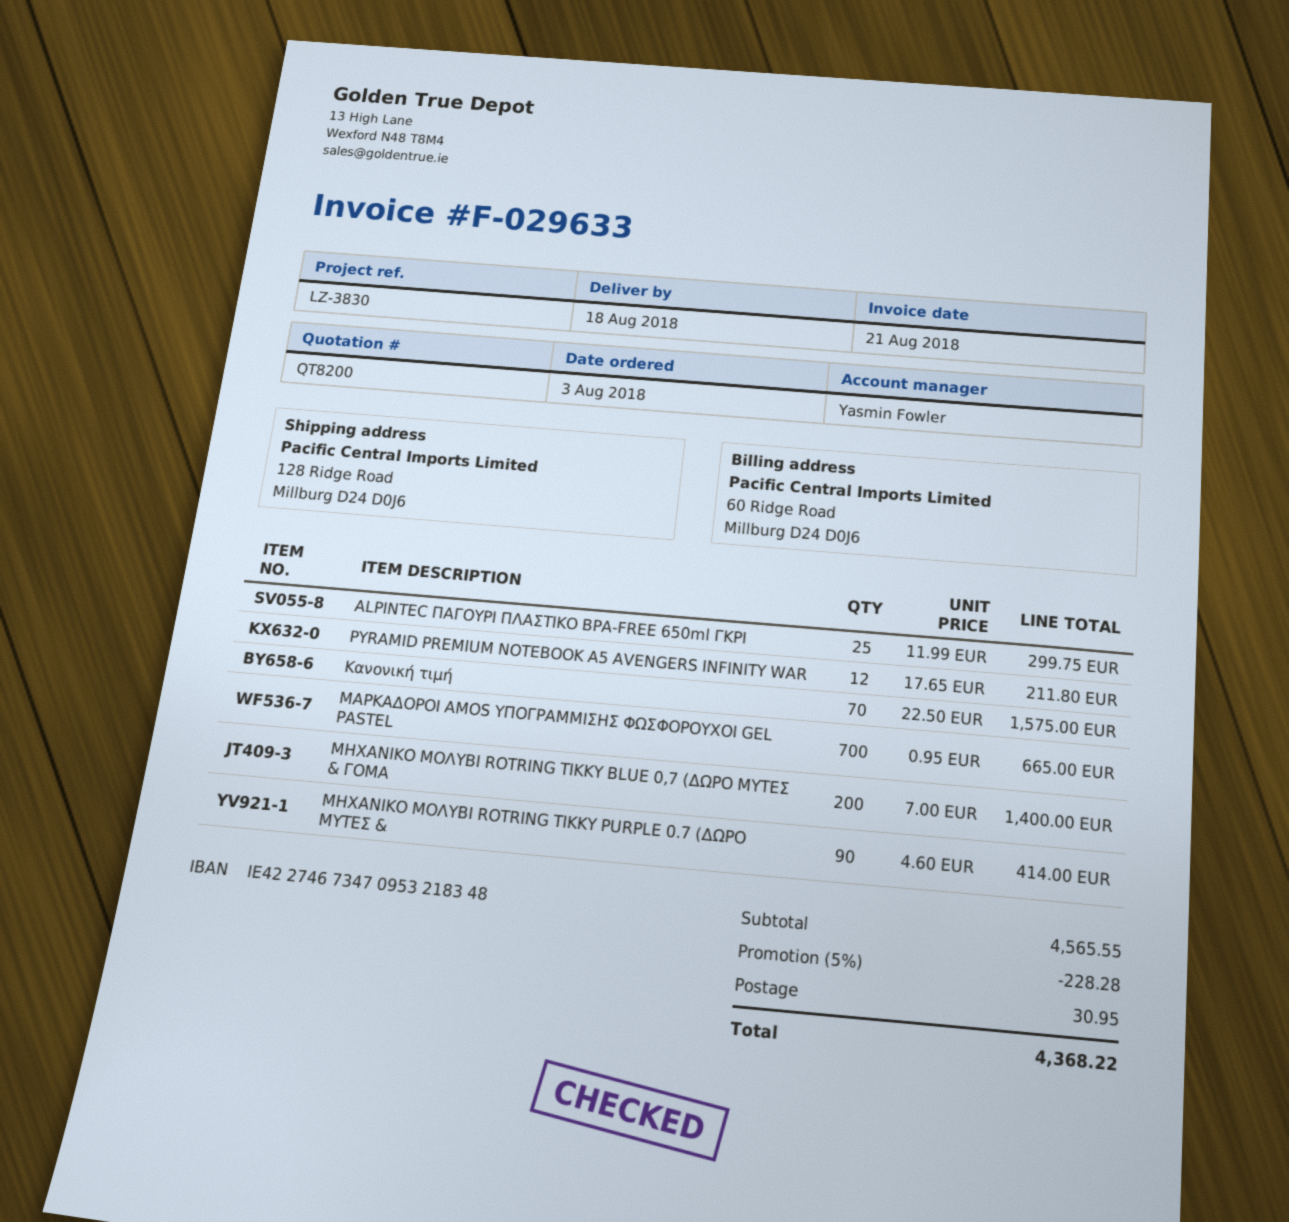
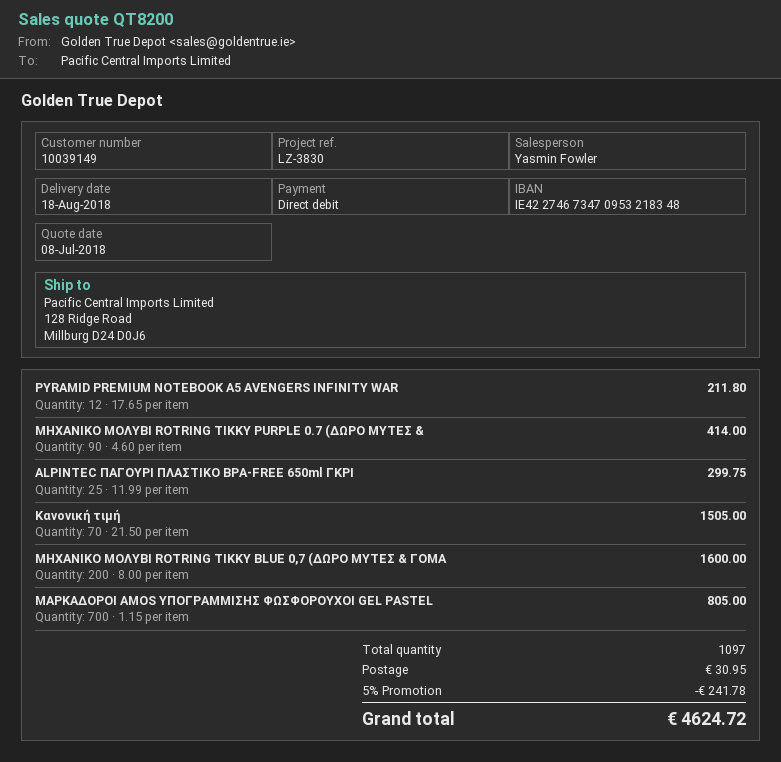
Κανονική τιμή: 70 x 22.50 = 1575.00 -> 70 x 21.50 = 1505.00
ΜΑΡΚΑΔΟΡΟΙ AMOS ΥΠΟΓΡΑΜΜΙΣΗΣ ΦΩΣΦΟΡΟΥΧΟΙ GEL PASTEL: 700 x 0.95 = 665.00 -> 700 x 1.15 = 805.00
ΜΗΧΑΝΙΚΟ ΜΟΛΥΒΙ ROTRING TIKKY BLUE 0,7 (ΔΩΡΟ ΜΥΤΕΣ & ΓΟΜΑ: 200 x 7.00 = 1400.00 -> 200 x 8.00 = 1600.00
discount: 5% = 228.28 -> 5% = 241.78
total: 4368.22 -> 4624.72

